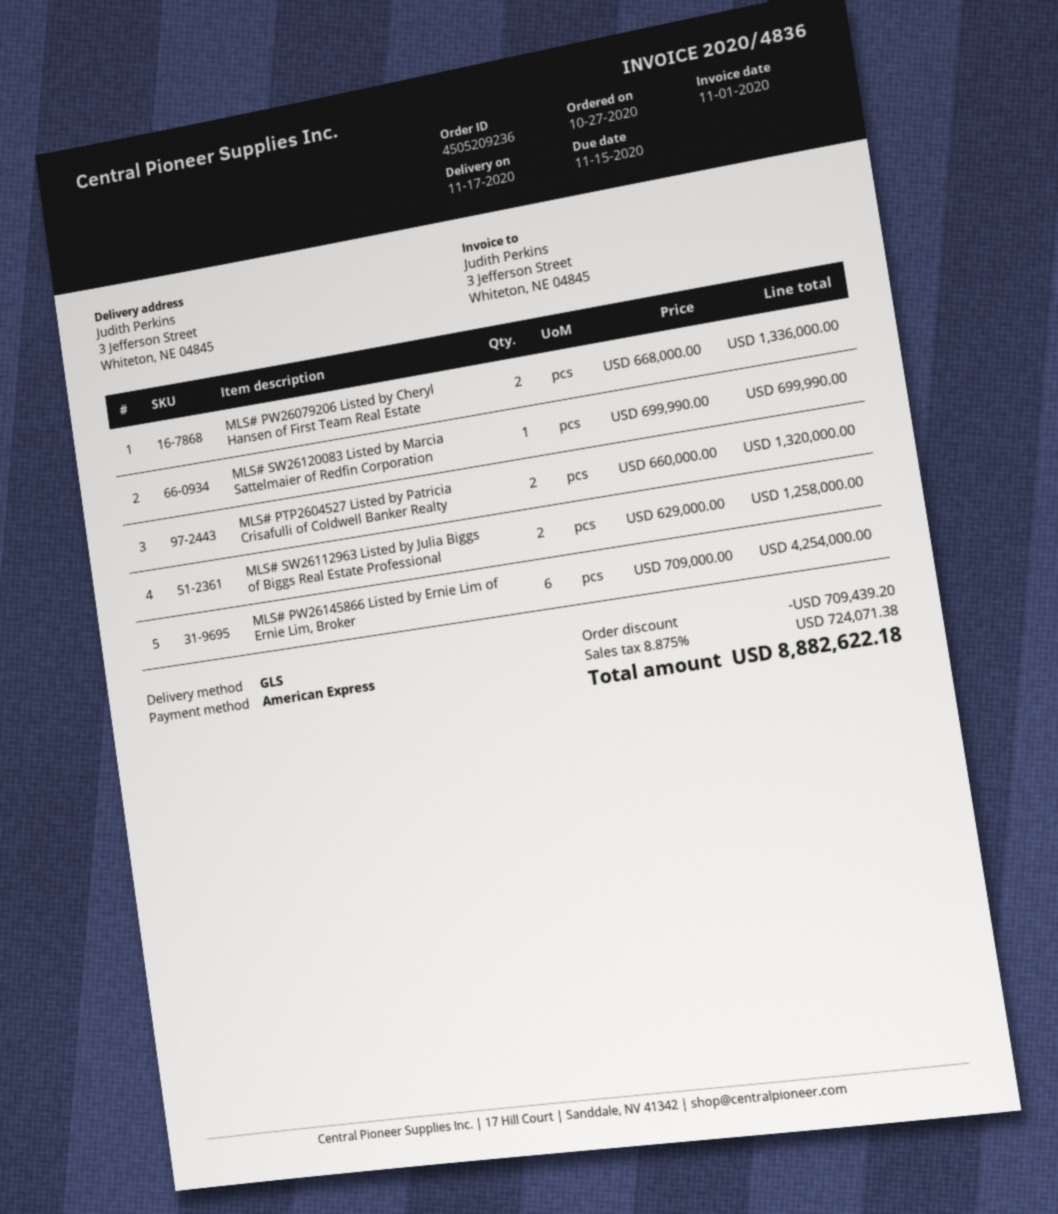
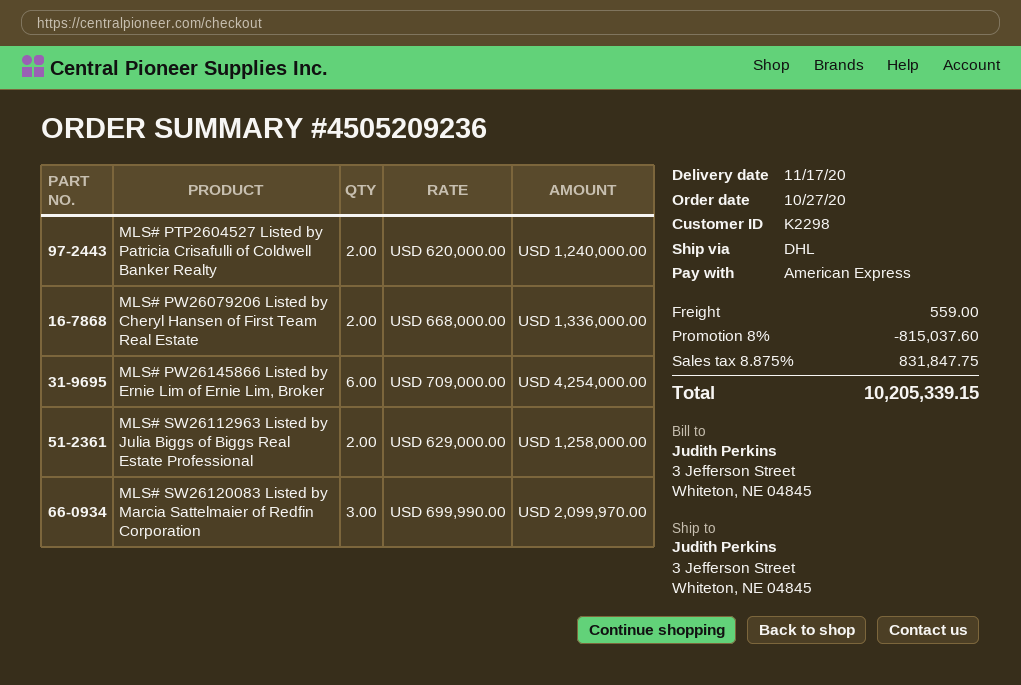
shipping method: GLS -> DHL
MLS# SW26120083 Listed by Marcia Sattelmaier of Redfin Corporation: 1 x 699990.00 = 699990.00 -> 3 x 699990.00 = 2099970.00
MLS# PTP2604527 Listed by Patricia Crisafulli of Coldwell Banker Realty: 2 x 660000.00 = 1320000.00 -> 2 x 620000.00 = 1240000.00
discount: 709439.20 -> 815037.60
shipping: none -> 559.00
tax: 8.875% = 724071.38 -> 8.875% = 831847.75
total: 8882622.18 -> 10205339.15

